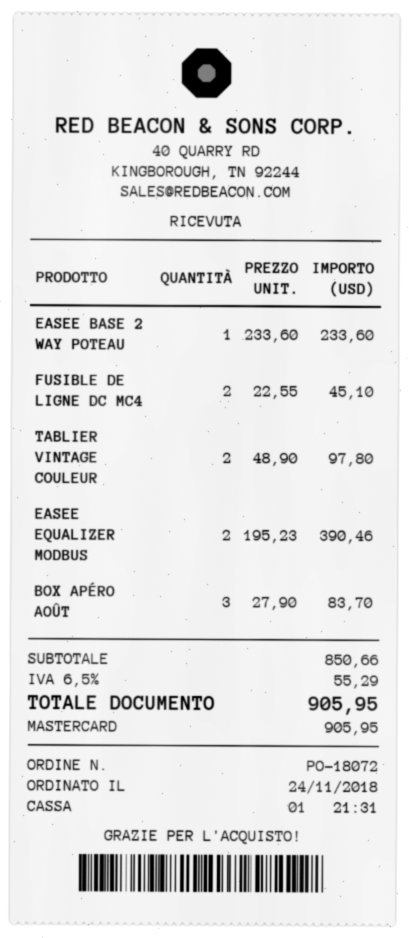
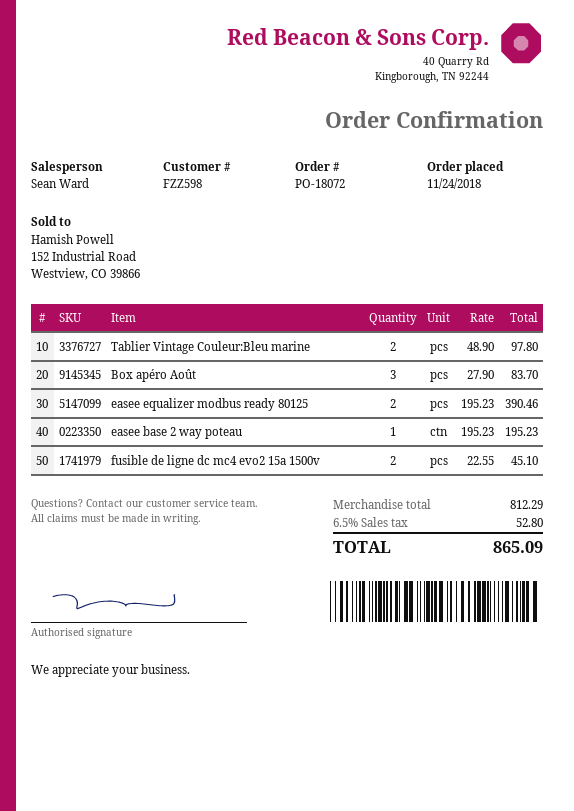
EASEE BASE 2 WAY POTEAU: 1 x 233.60 = 233.60 -> 1 x 195.23 = 195.23
subtotal: 850.66 -> 812.29
tax: 6.5% = 55.29 -> 6.5% = 52.80
total: 905.95 -> 865.09

